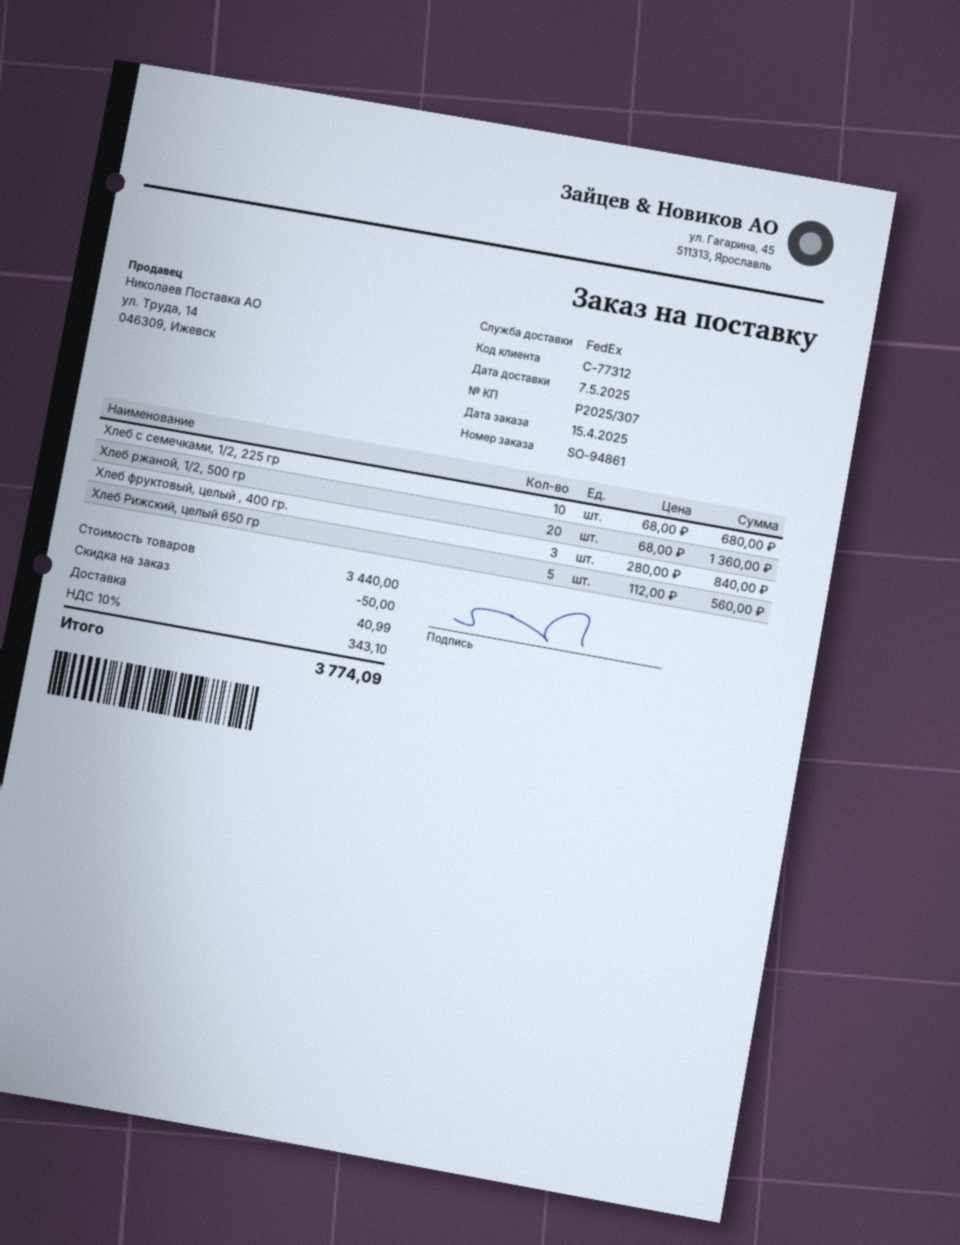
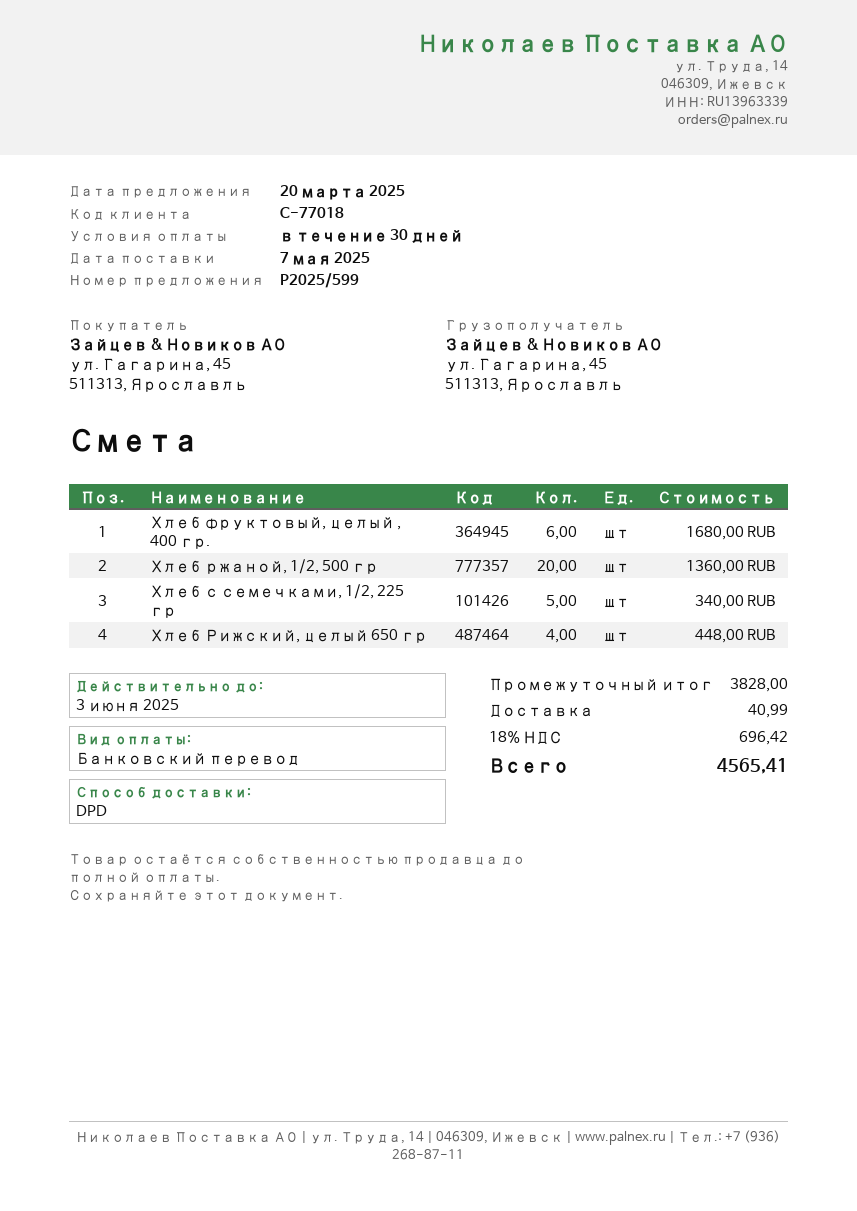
quote number: P2025/307 -> P2025/599
customer number: C-77312 -> C-77018
shipping method: FedEx -> DPD
Хлеб с семечками, 1/2, 225 гр: 10 for 680.00 -> 5 for 340.00
Хлеб фруктовый, целый , 400 гр.: 3 for 840.00 -> 6 for 1680.00
Хлеб Рижский, целый 650 гр: 5 for 560.00 -> 4 for 448.00
subtotal: 3440.00 -> 3828.00
discount: 50.00 -> none
tax: 10% = 343.10 -> 18% = 696.42
total: 3774.09 -> 4565.41

